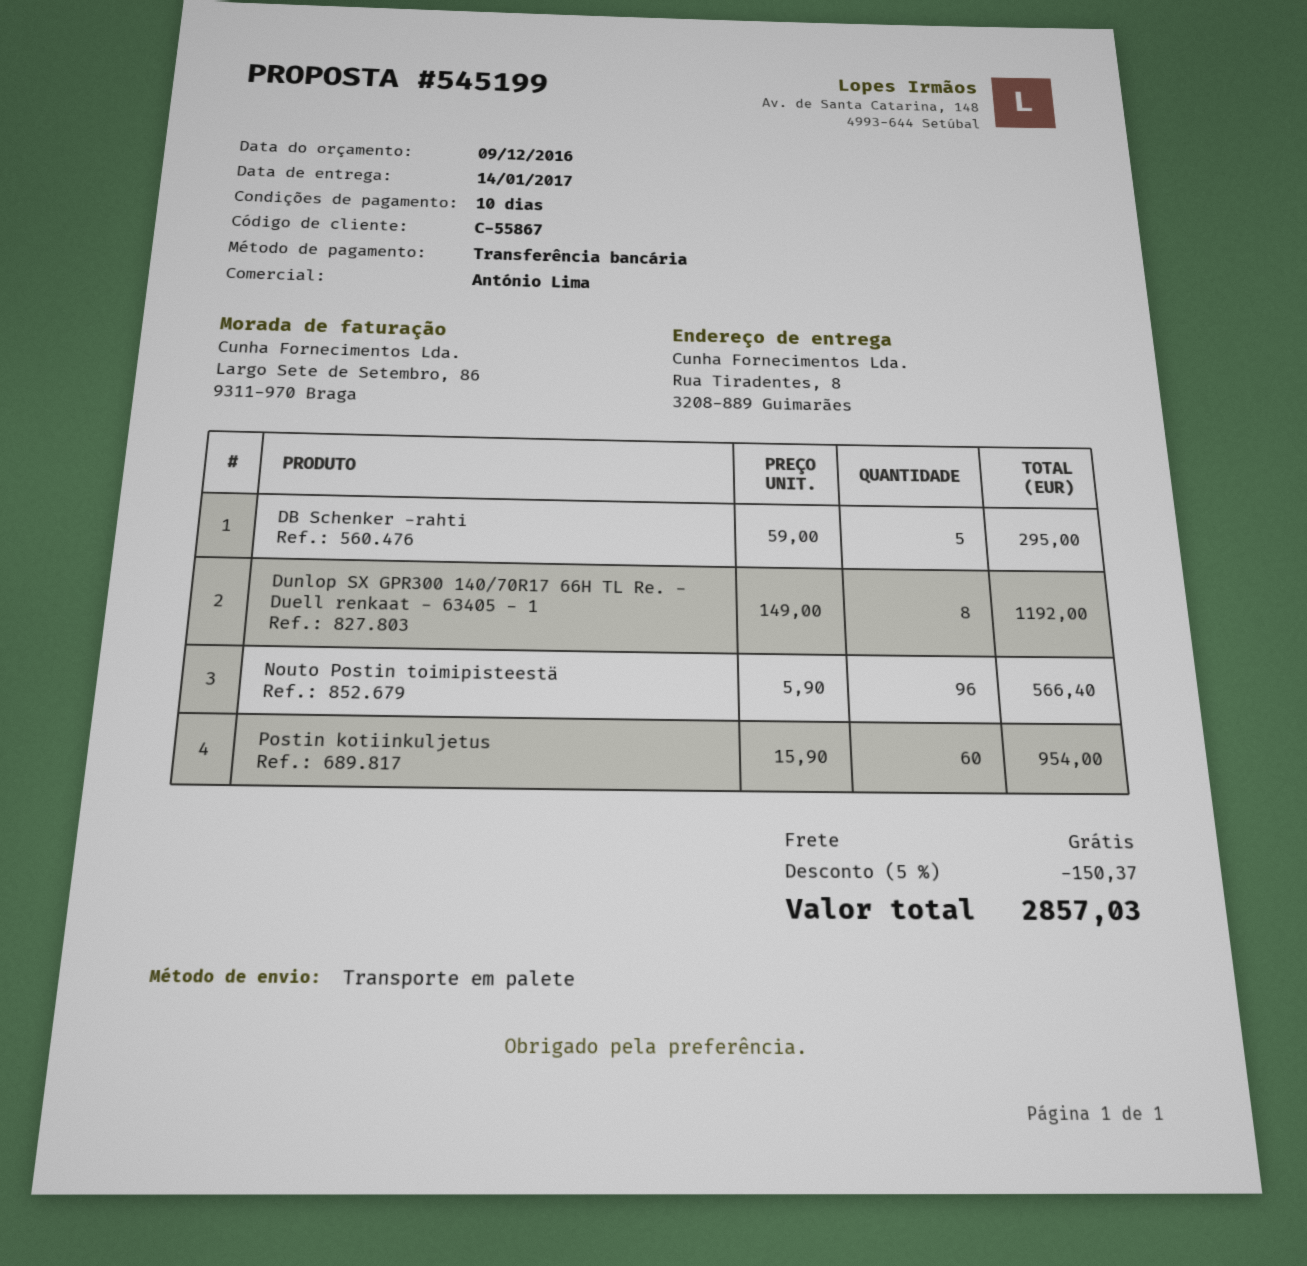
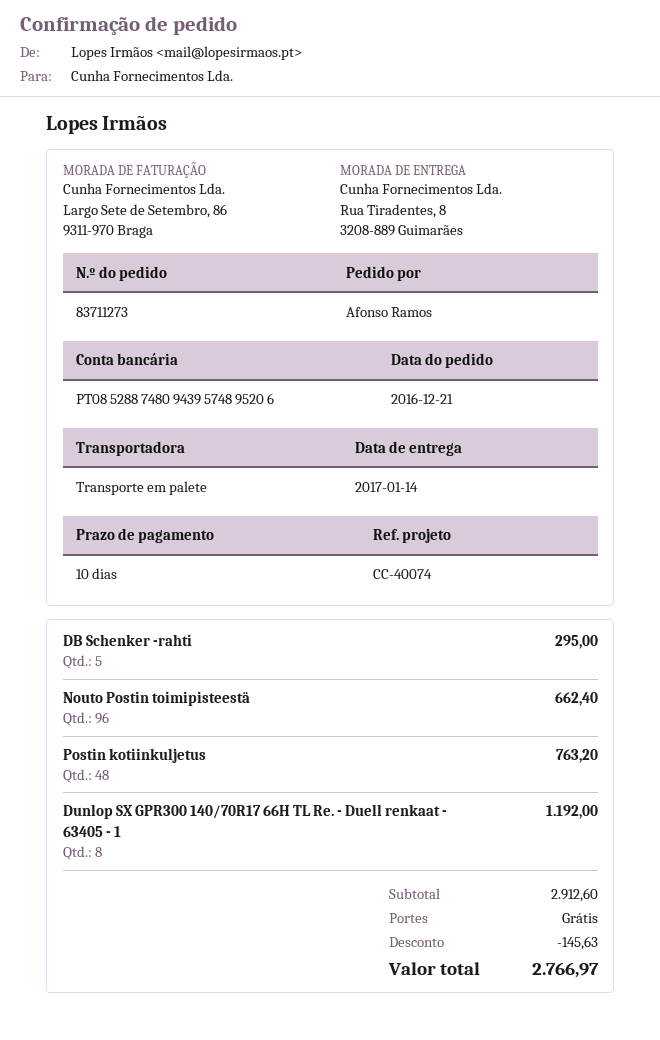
Nouto Postin toimipisteestä: 96 for 566.40 -> 96 for 662.40
Postin kotiinkuljetus: 60 for 954.00 -> 48 for 763.20
discount: 150.37 -> 145.63
total: 2857.03 -> 2766.97

